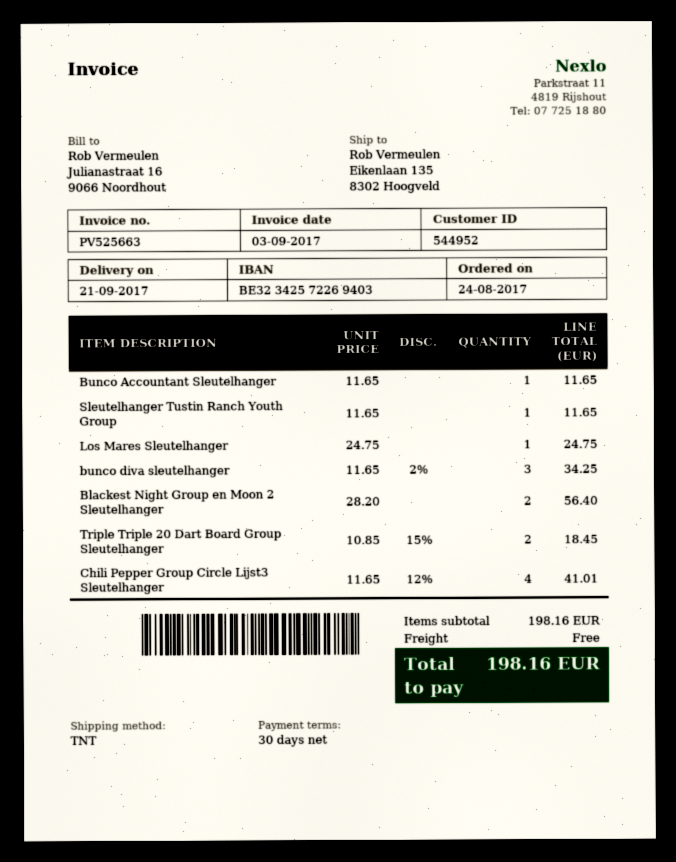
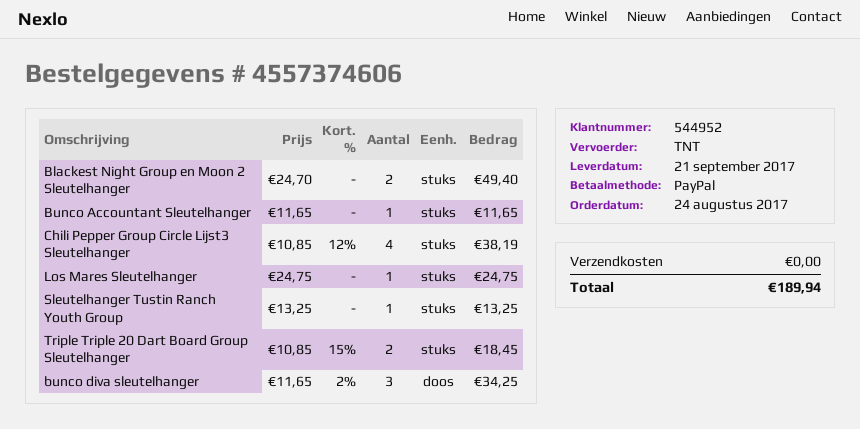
Sleutelhanger Tustin Ranch Youth Group: 1 x 11.65 = 11.65 -> 1 x 13.25 = 13.25
Blackest Night Group en Moon 2 Sleutelhanger: 2 x 28.20 = 56.40 -> 2 x 24.70 = 49.40
Chili Pepper Group Circle Lijst3 Sleutelhanger: 4 x 11.65 - 12% = 41.01 -> 4 x 10.85 - 12% = 38.19
total: 198.16 -> 189.94

